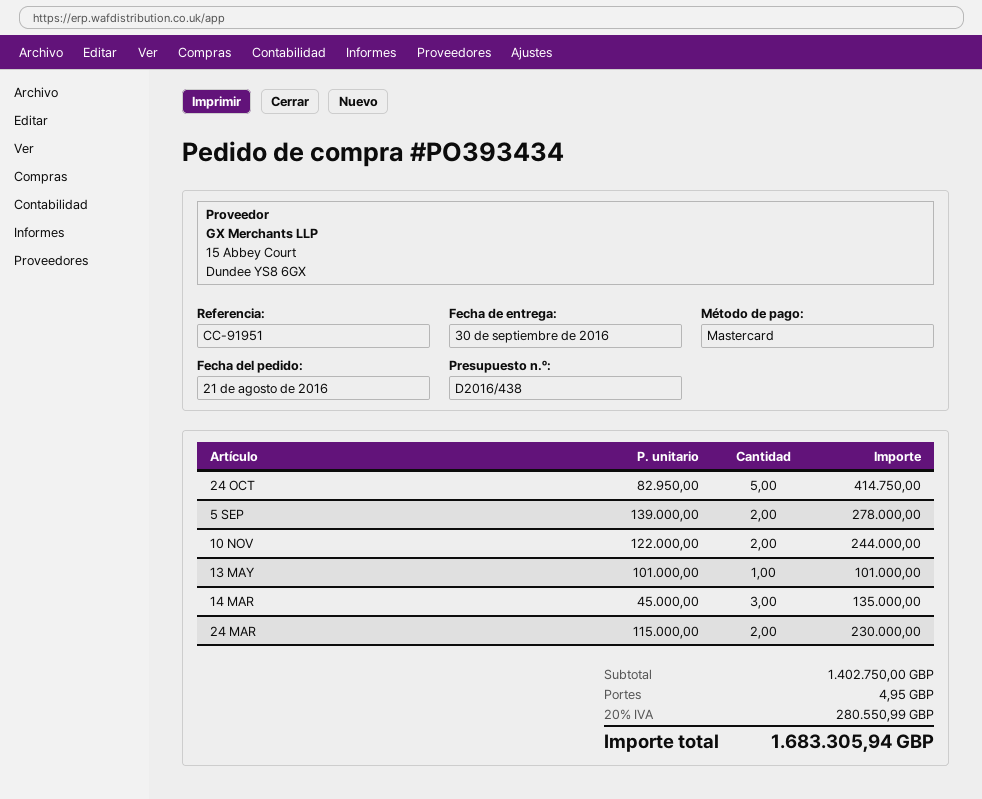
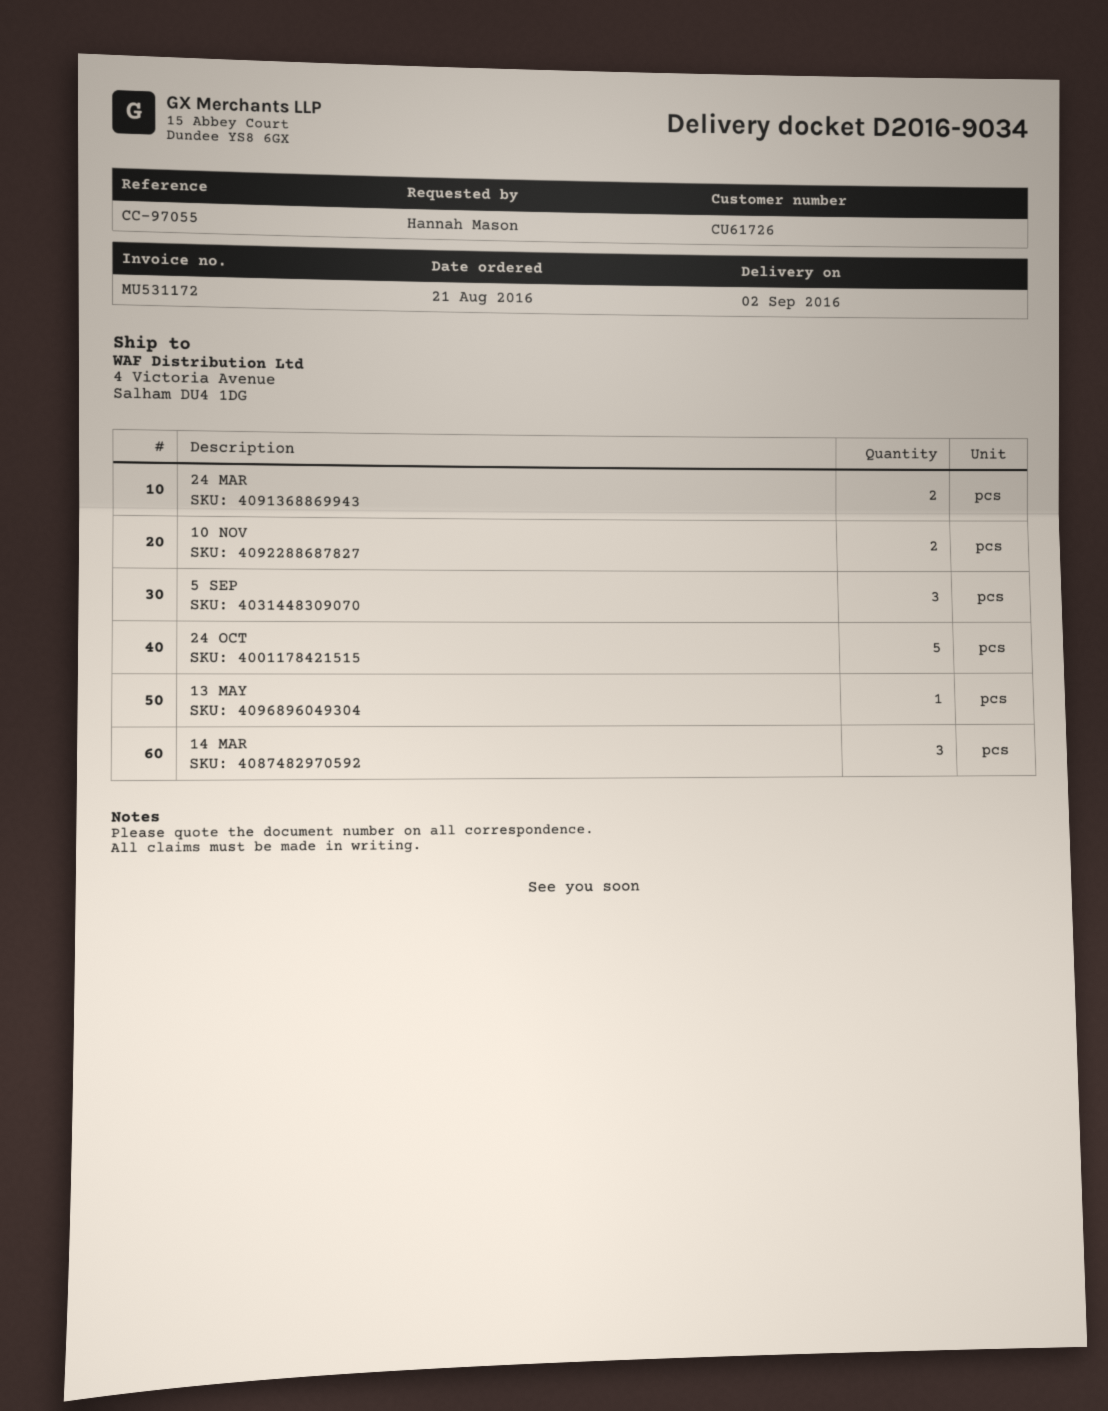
delivery date: 2016-09-30 -> 2016-09-02
reference: CC-91951 -> CC-97055
5 SEP: 2 -> 3

